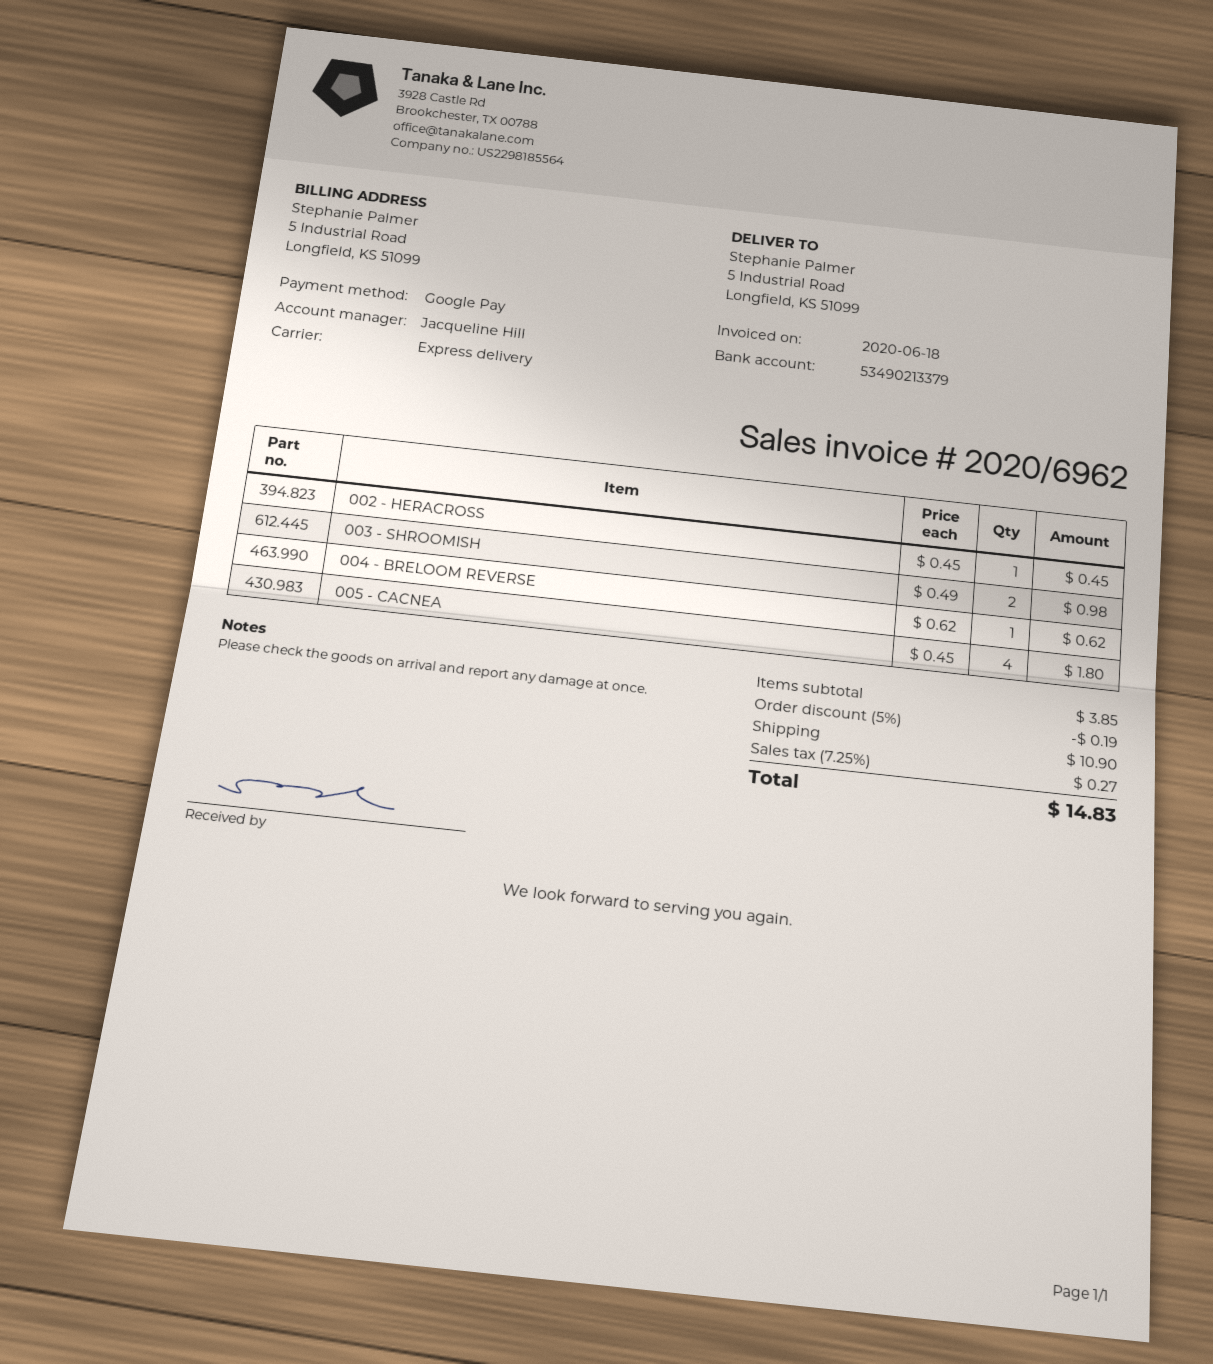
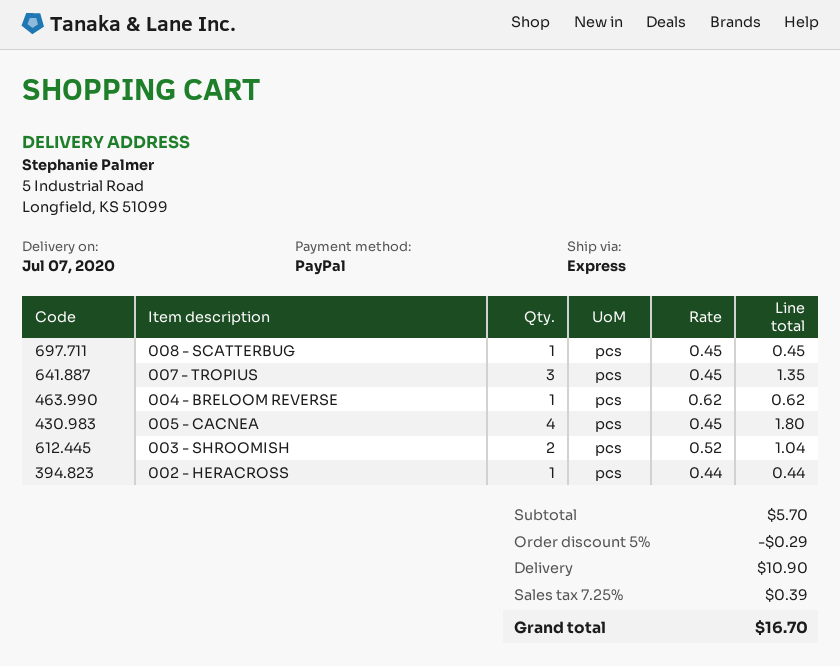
payment method: Google Pay -> PayPal
002 - HERACROSS: 1 x 0.45 = 0.45 -> 1 x 0.44 = 0.44
003 - SHROOMISH: 2 x 0.49 = 0.98 -> 2 x 0.52 = 1.04
008 - SCATTERBUG: none -> 1 x 0.45 = 0.45
007 - TROPIUS: none -> 3 x 0.45 = 1.35
subtotal: 3.85 -> 5.70
discount: 5% = 0.19 -> 5% = 0.29
tax: 7.25% = 0.27 -> 7.25% = 0.39
total: 14.83 -> 16.70

